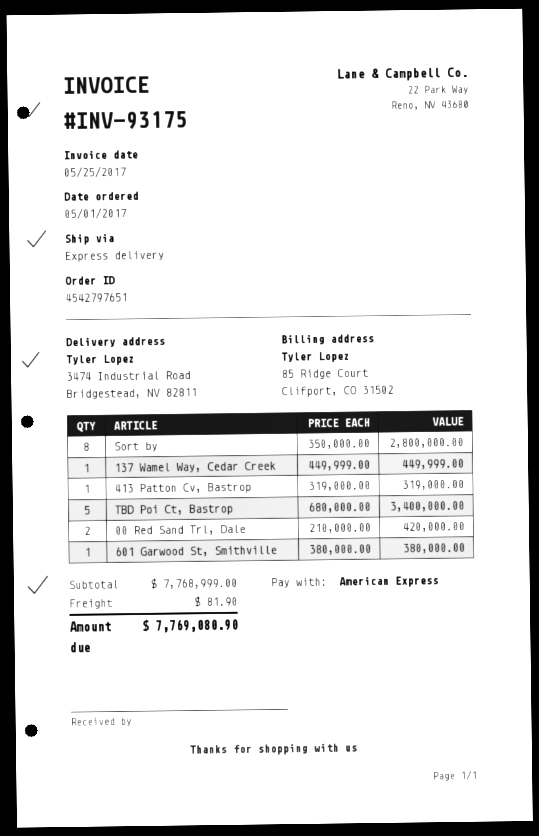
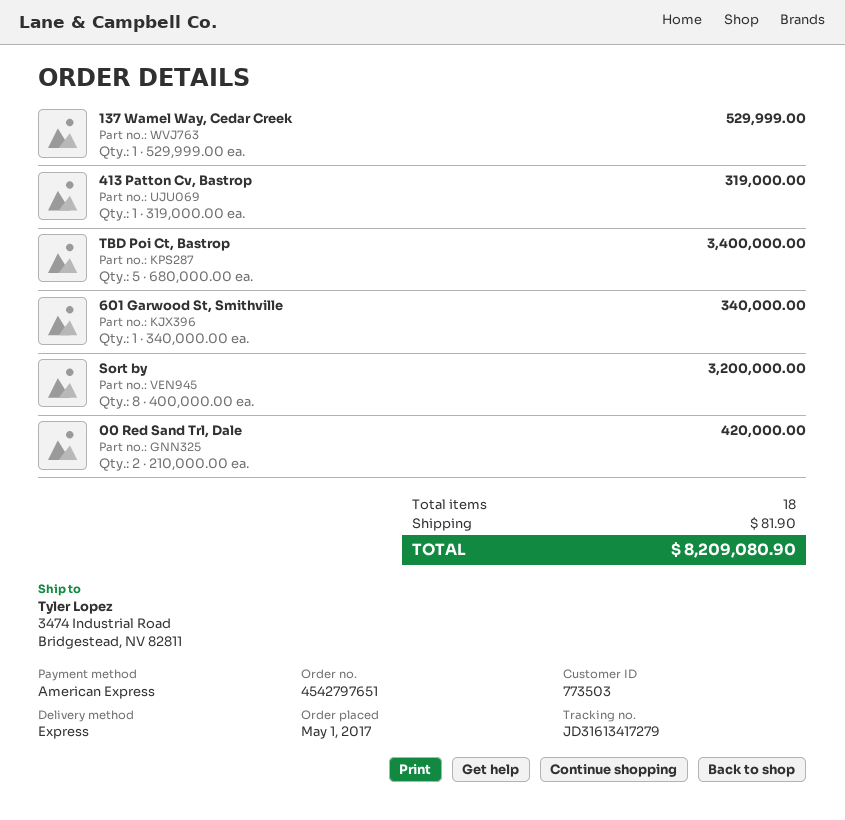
Sort by: 8 x 350000.00 = 2800000.00 -> 8 x 400000.00 = 3200000.00
137 Wamel Way, Cedar Creek: 1 x 449999.00 = 449999.00 -> 1 x 529999.00 = 529999.00
601 Garwood St, Smithville: 1 x 380000.00 = 380000.00 -> 1 x 340000.00 = 340000.00
total: 7769080.90 -> 8209080.90

